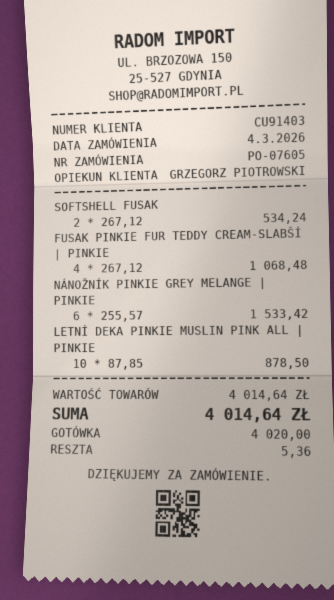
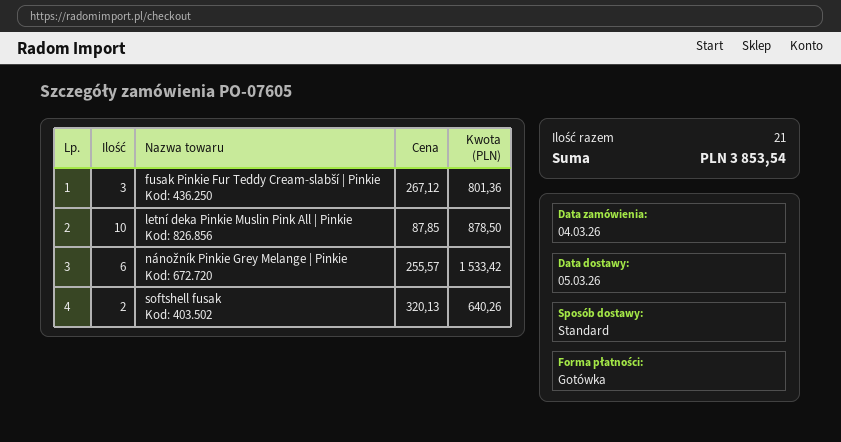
SOFTSHELL FUSAK: 2 x 267.12 = 534.24 -> 2 x 320.13 = 640.26
FUSAK PINKIE FUR TEDDY CREAM-SLABŠÍ | PINKIE: 4 x 267.12 = 1068.48 -> 3 x 267.12 = 801.36
total: 4014.64 -> 3853.54

